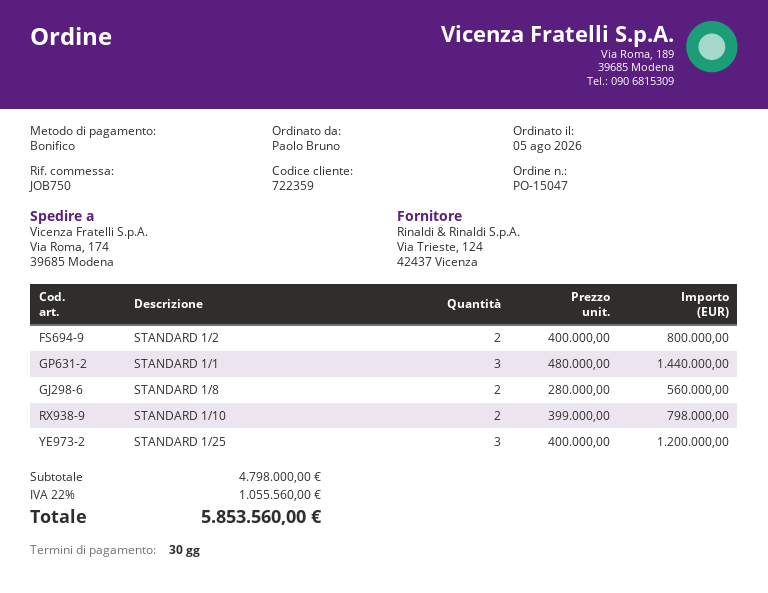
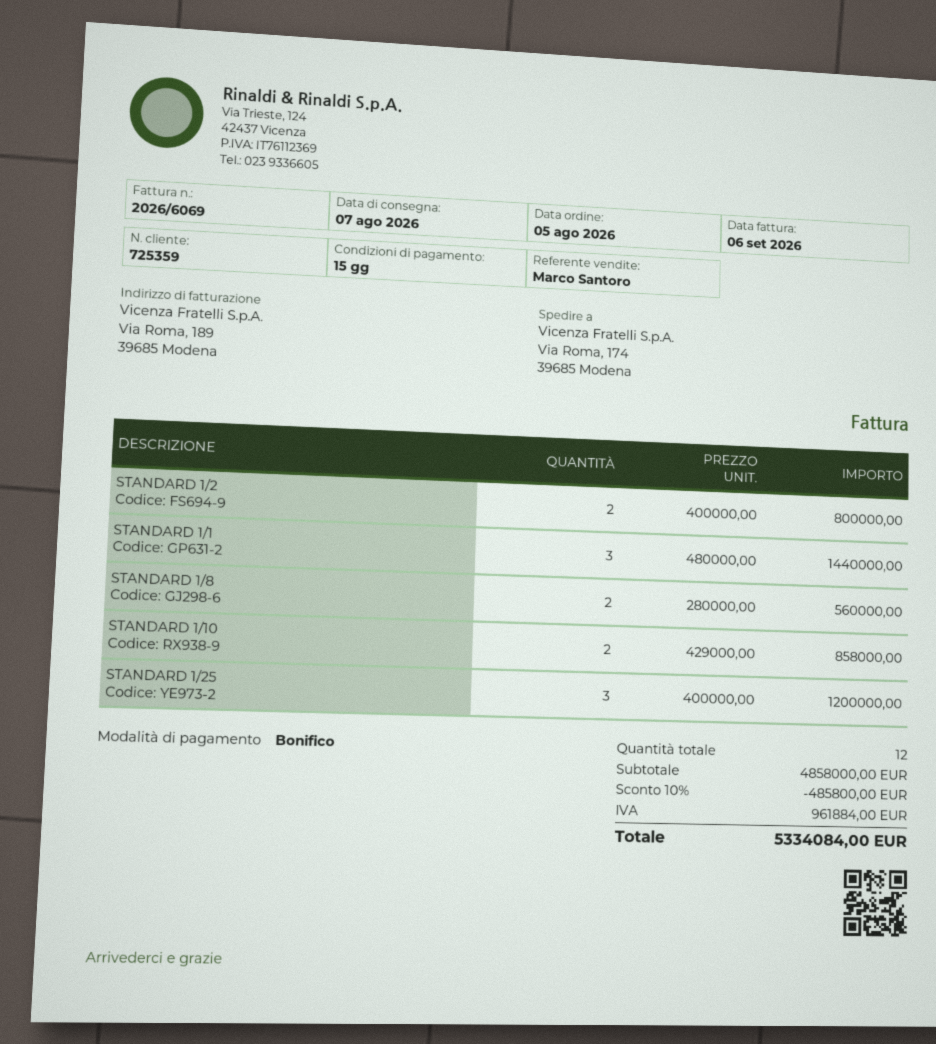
payment terms: 30 days -> 15 days
customer number: 722359 -> 725359
STANDARD 1/10: 2 x 399000.00 = 798000.00 -> 2 x 429000.00 = 858000.00
subtotal: 4798000.00 -> 4858000.00
discount: none -> 10% = 485800.00
tax: 1055560.00 -> 961884.00
total: 5853560.00 -> 5334084.00

